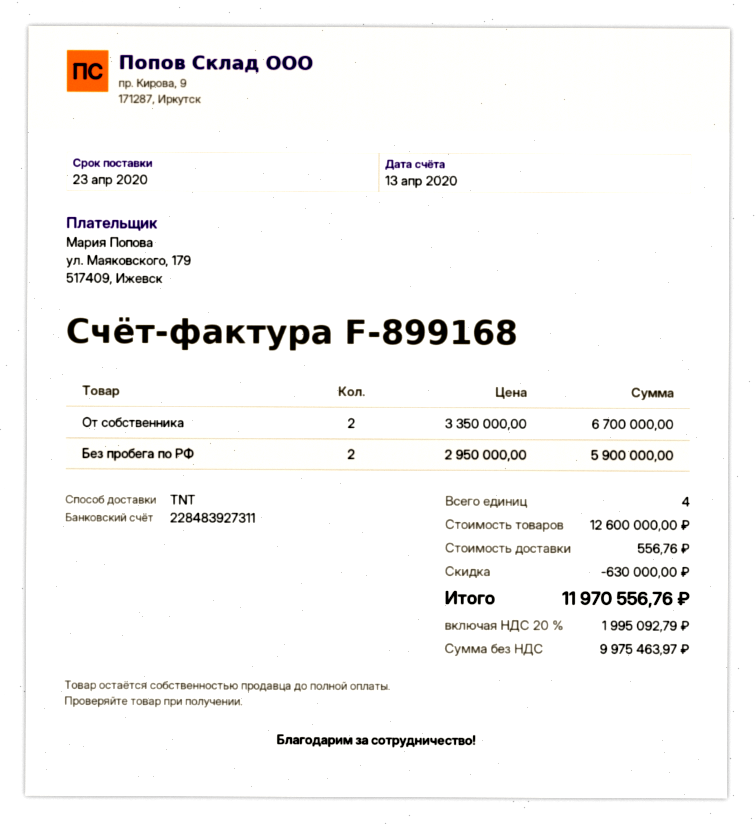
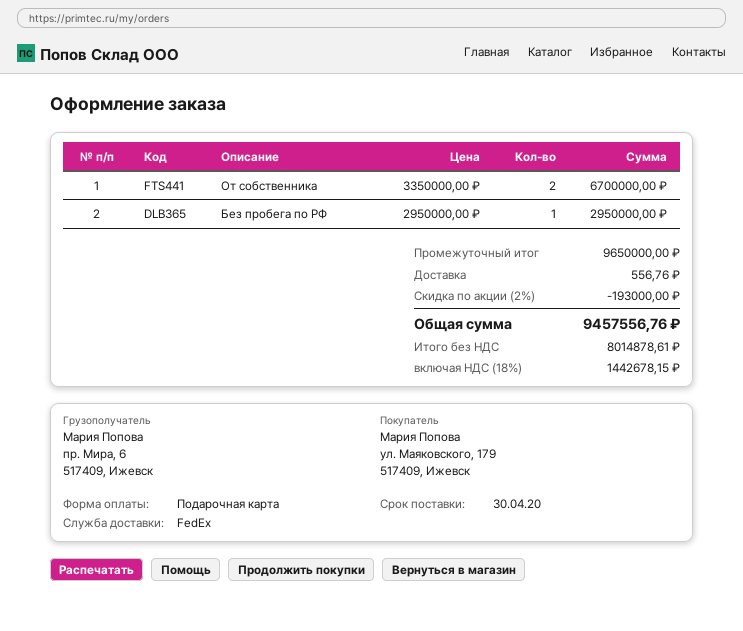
delivery date: 2020-04-23 -> 2020-04-30
shipping method: TNT -> FedEx
Без пробега по РФ: 2 x 2950000.00 = 5900000.00 -> 1 x 2950000.00 = 2950000.00
subtotal: 12600000.00 -> 9650000.00
discount: 630000.00 -> 193000.00
net: 9975463.97 -> 8014878.61
tax: 20% = 1995092.79 -> 18% = 1442678.15
total: 11970556.76 -> 9457556.76

